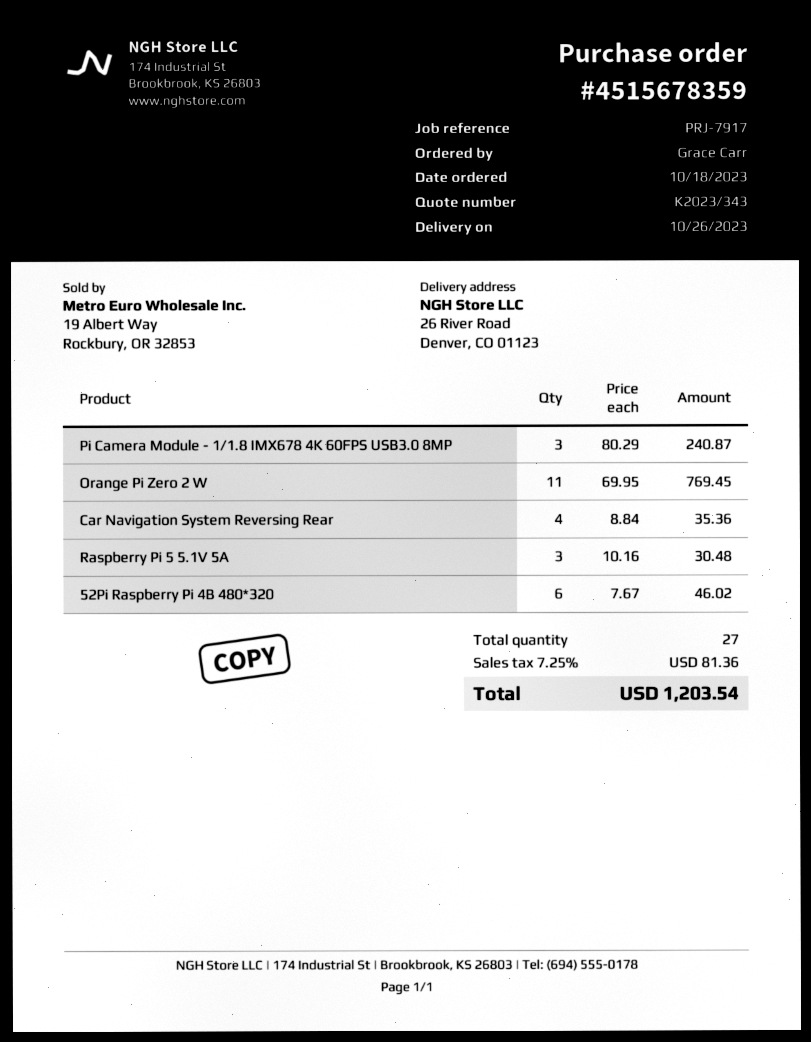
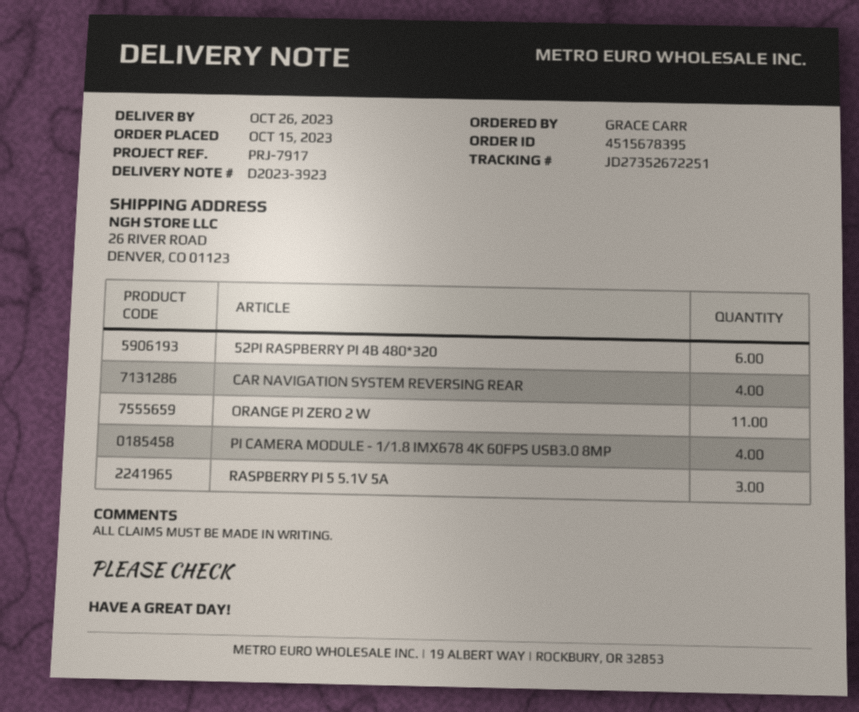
order number: 4515678359 -> 4515678395
order date: 2023-10-18 -> 2023-10-15
Pi Camera Module - 1/1.8 IMX678 4K 60FPS USB3.0 8MP: 3 -> 4

